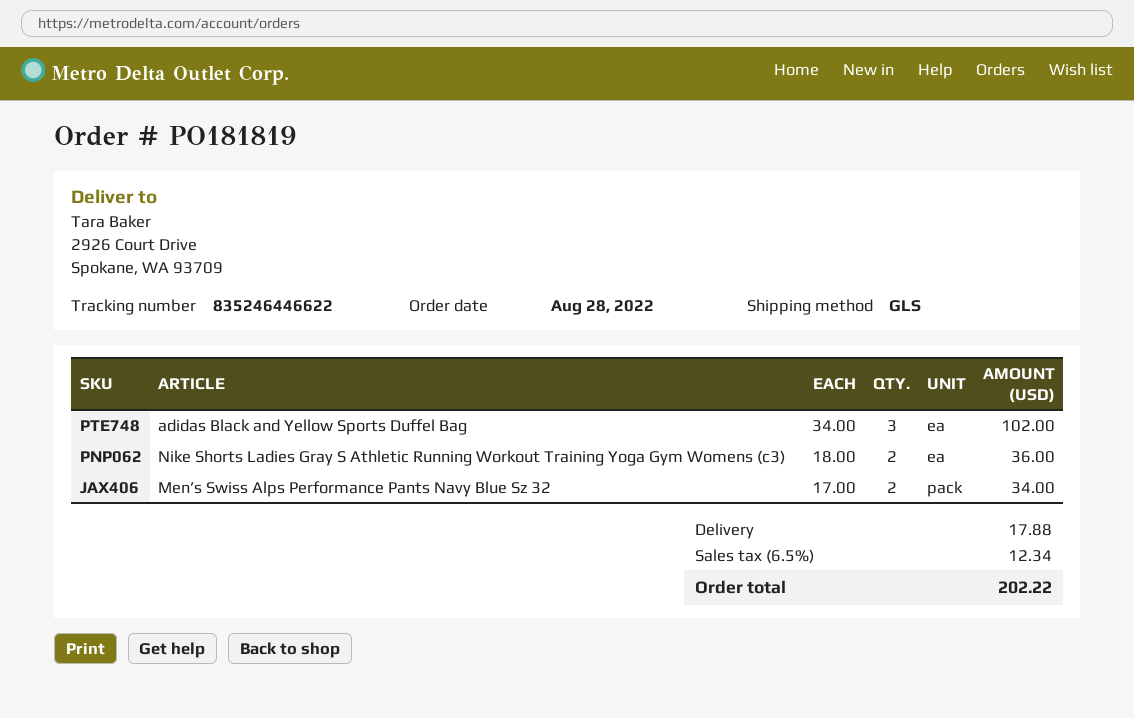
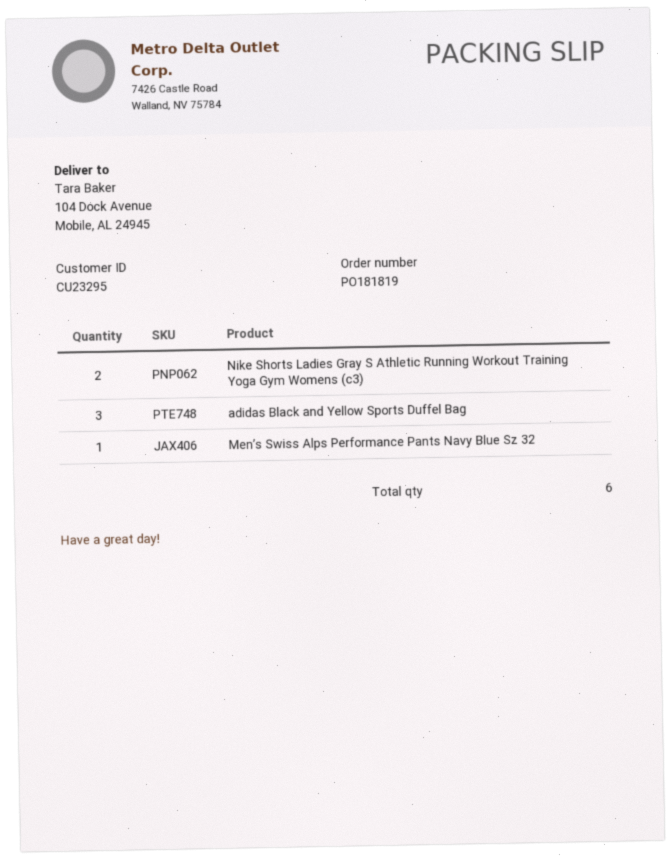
ship to: 2926 Court Drive, Spokane, WA 93709 -> 104 Dock Avenue, Mobile, AL 24945
Men’s Swiss Alps Performance Pants Navy Blue Sz 32: 2 -> 1

